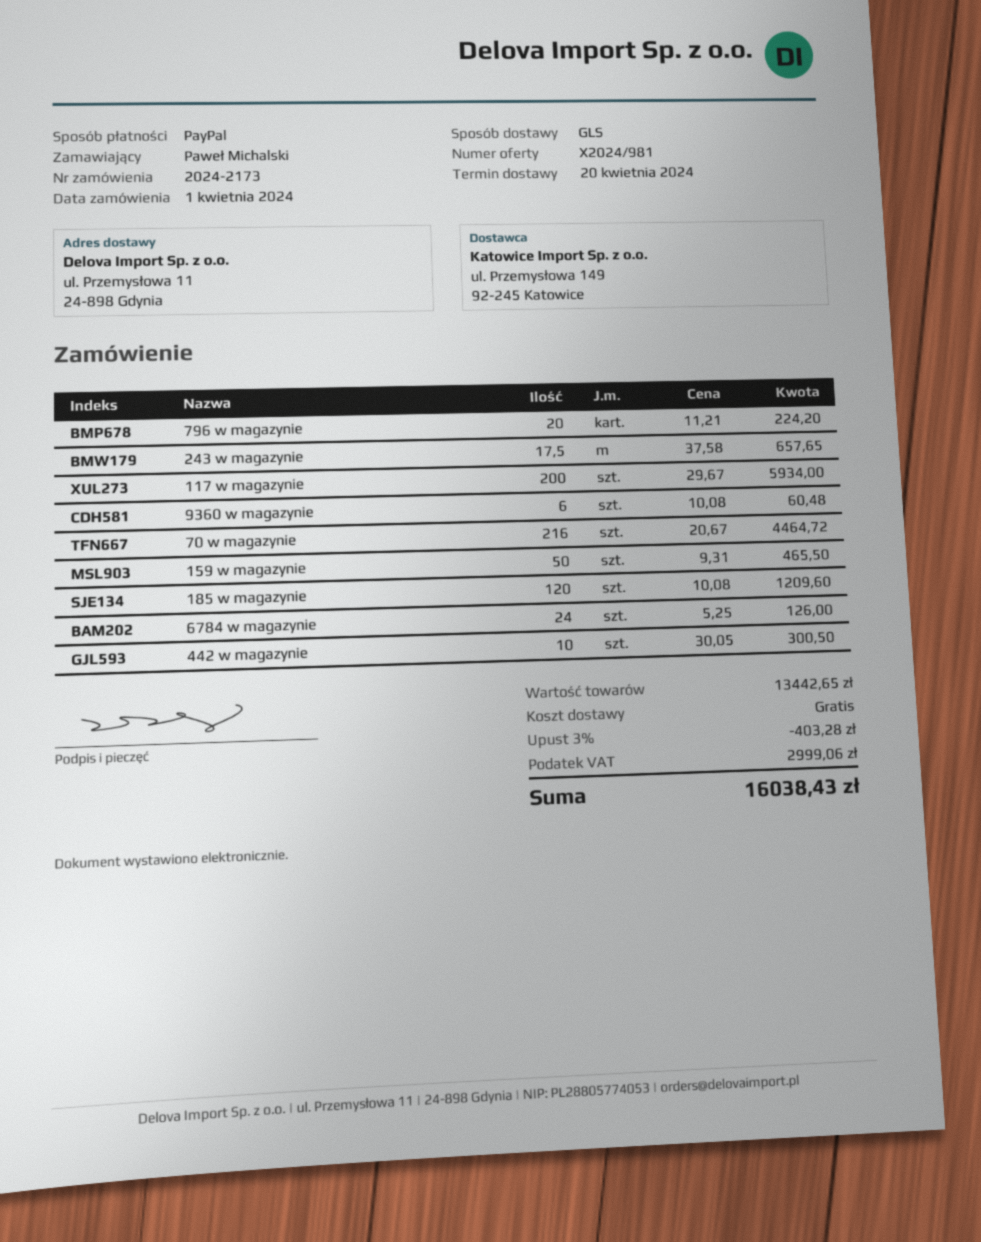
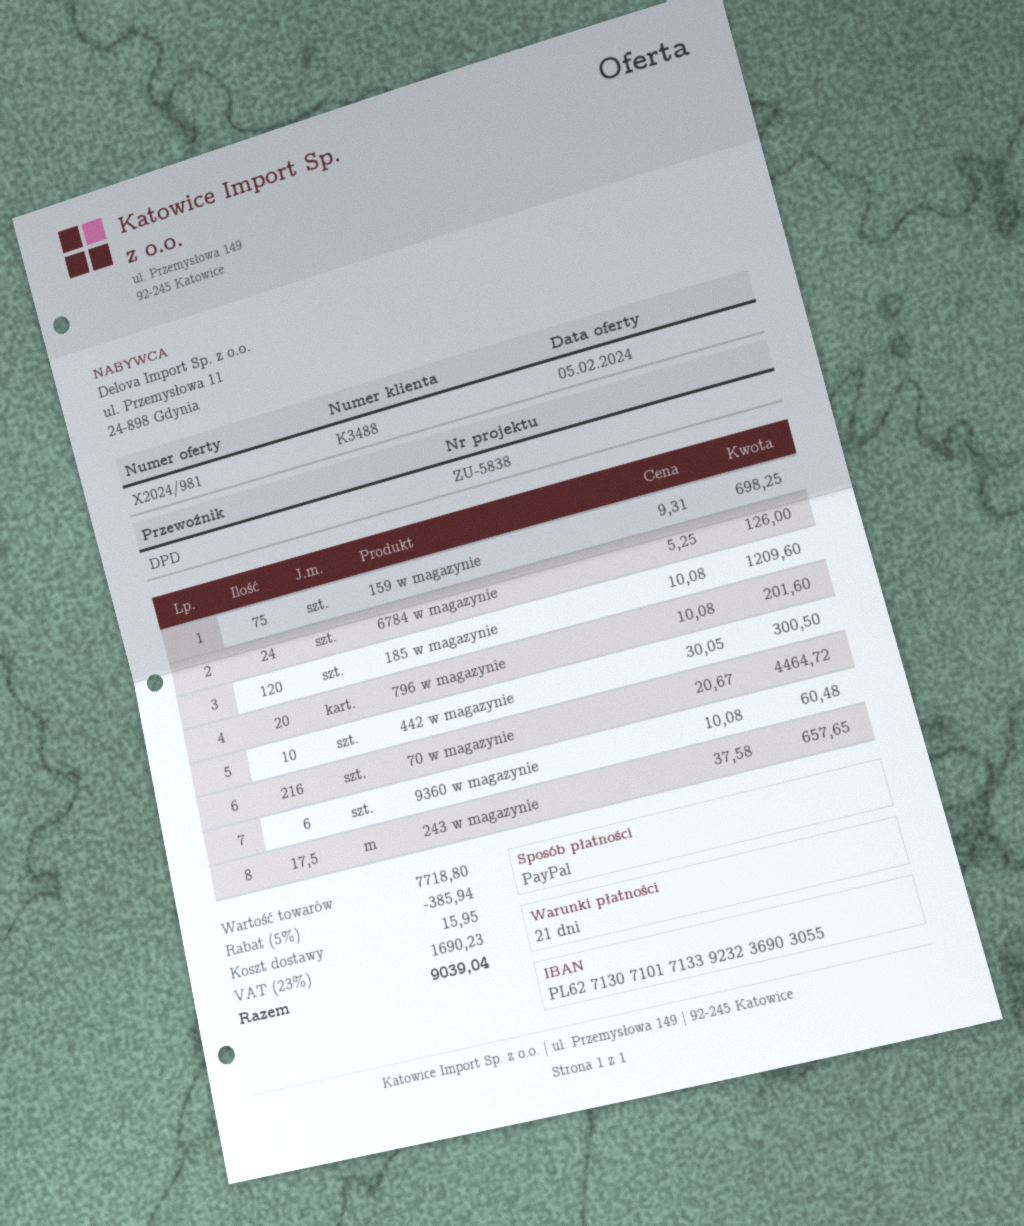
shipping method: GLS -> DPD
796 w magazynie: 20 x 11.21 = 224.20 -> 20 x 10.08 = 201.60
117 w magazynie: 200 x 29.67 = 5934.00 -> none
159 w magazynie: 50 x 9.31 = 465.50 -> 75 x 9.31 = 698.25
subtotal: 13442.65 -> 7718.80
discount: 3% = 403.28 -> 5% = 385.94
shipping: 0.00 -> 15.95
tax: 2999.06 -> 1690.23
total: 16038.43 -> 9039.04

